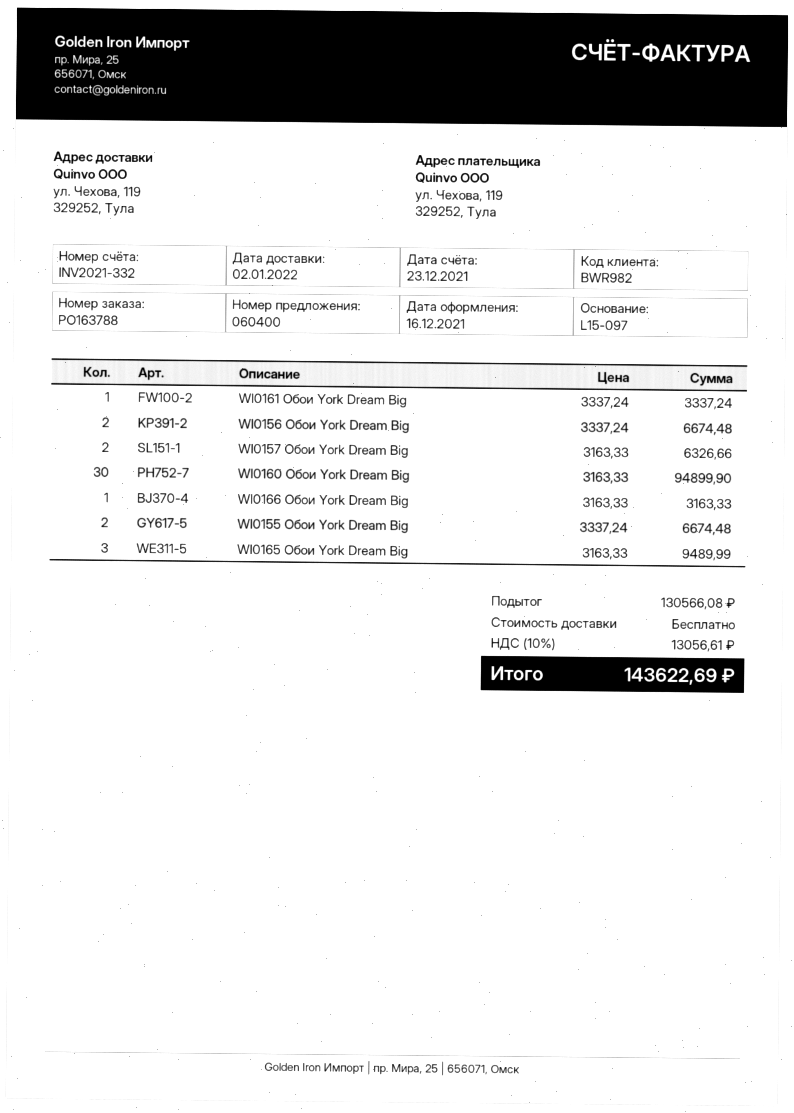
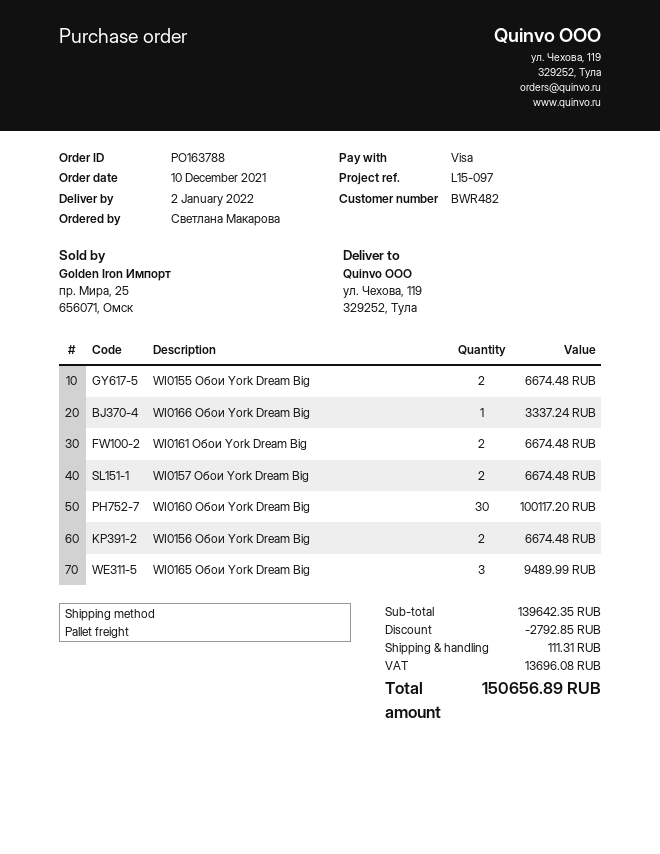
order date: 2021-12-16 -> 2021-12-10
customer number: BWR982 -> BWR482
WI0161 Обои York Dream Big: 1 for 3337.24 -> 2 for 6674.48
WI0157 Обои York Dream Big: 2 for 6326.66 -> 2 for 6674.48
WI0160 Обои York Dream Big: 30 for 94899.90 -> 30 for 100117.20
WI0166 Обои York Dream Big: 1 for 3163.33 -> 1 for 3337.24
subtotal: 130566.08 -> 139642.35
discount: none -> 2792.85
shipping: 0.00 -> 111.31
tax: 13056.61 -> 13696.08
total: 143622.69 -> 150656.89

